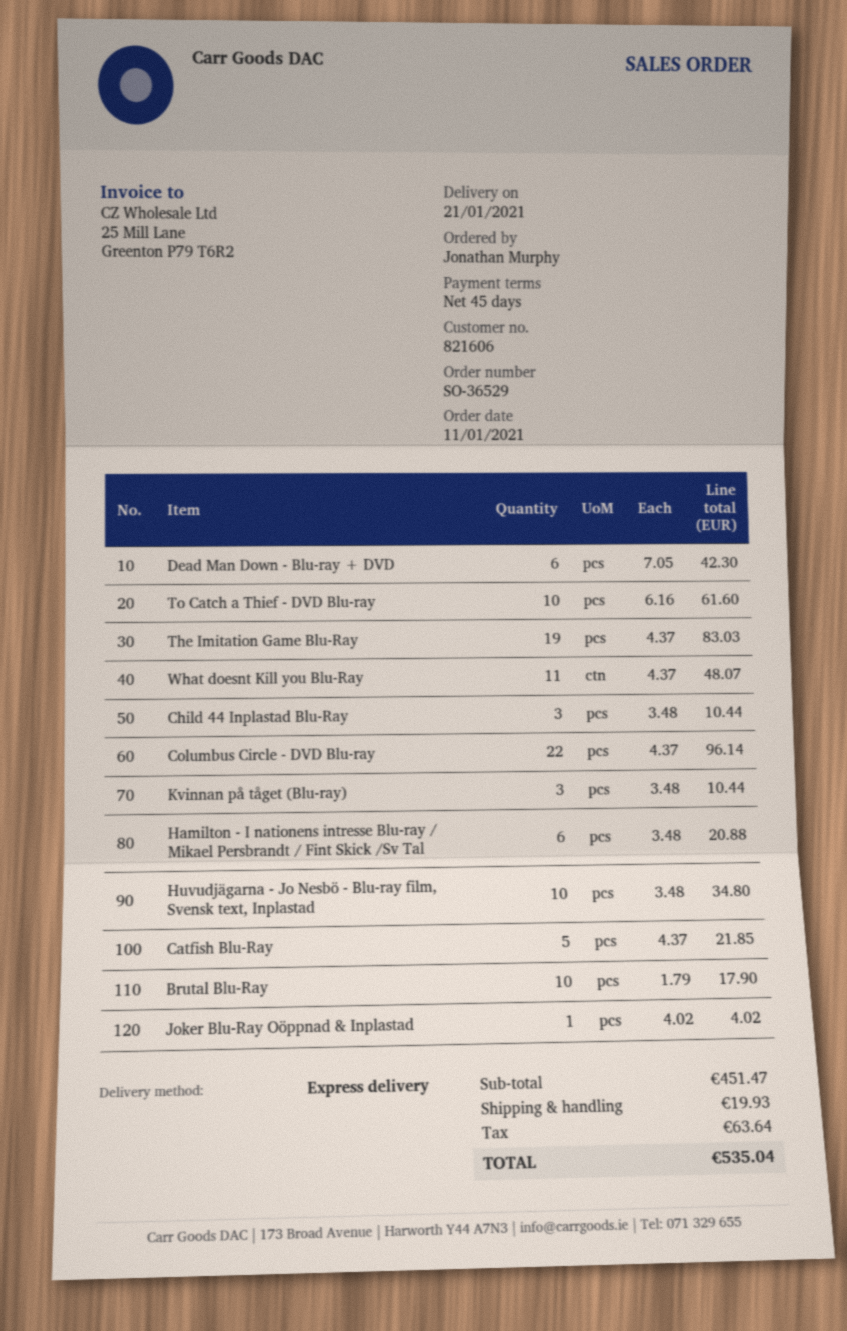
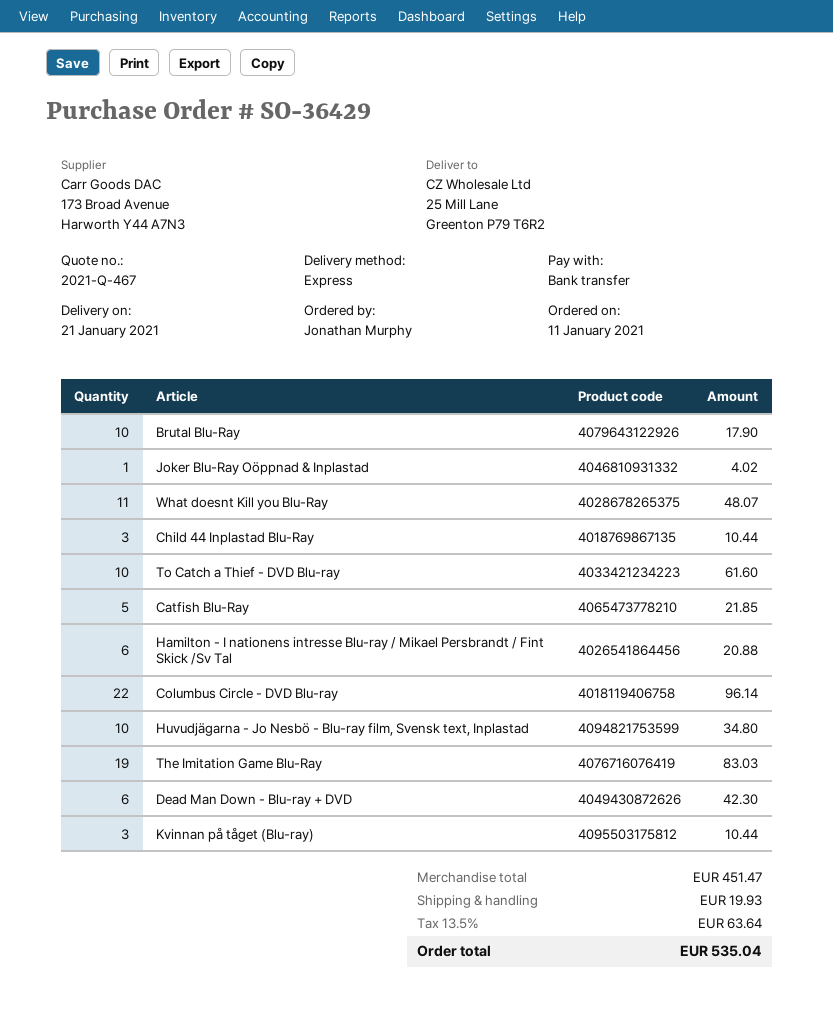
order number: SO-36529 -> SO-36429

